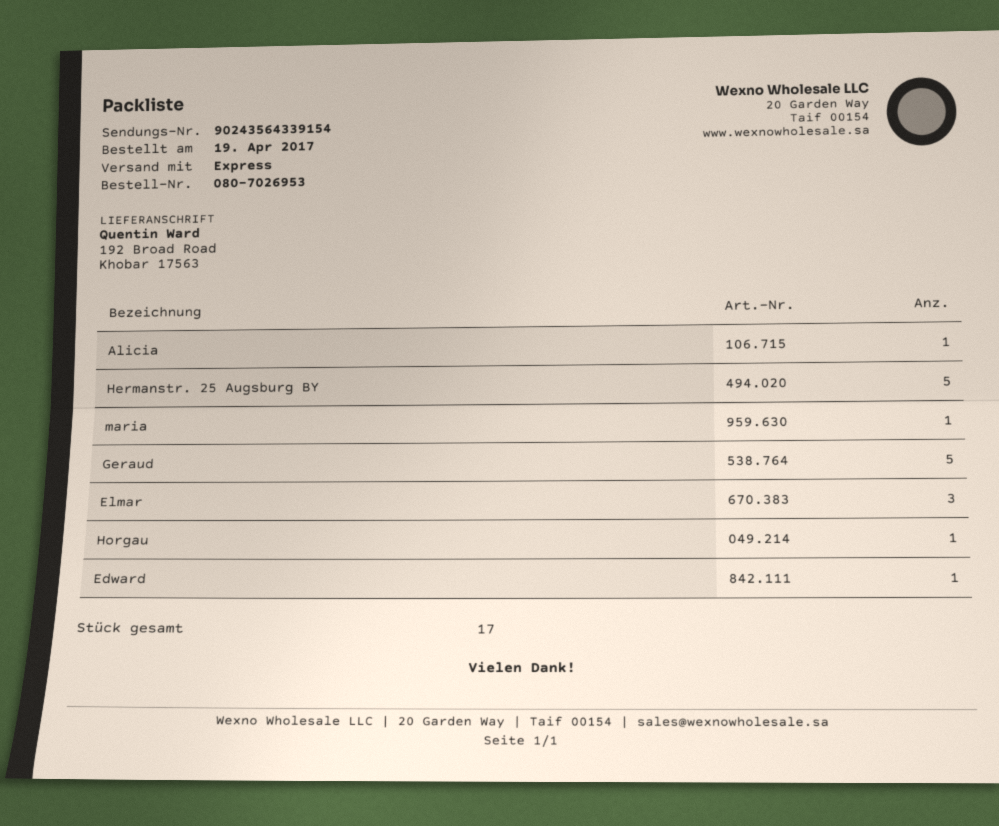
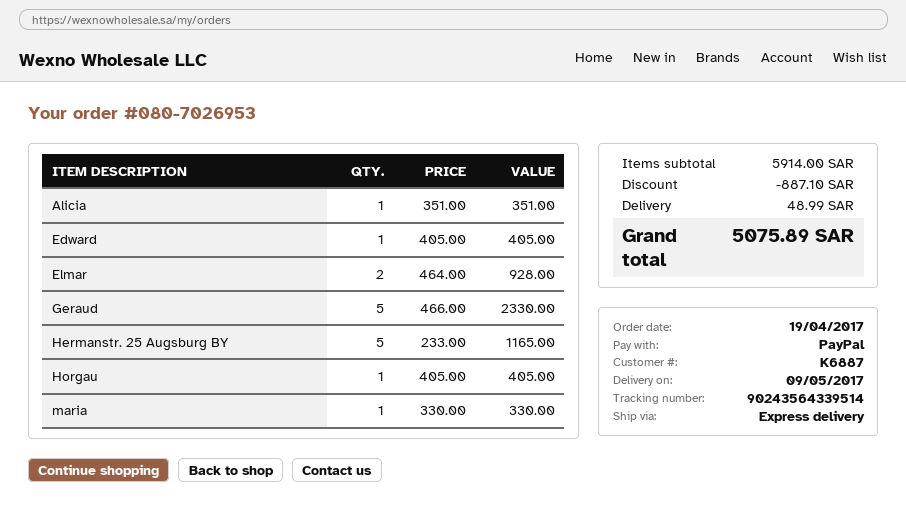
tracking number: 90243564339154 -> 90243564339514
Elmar: 3 -> 2

